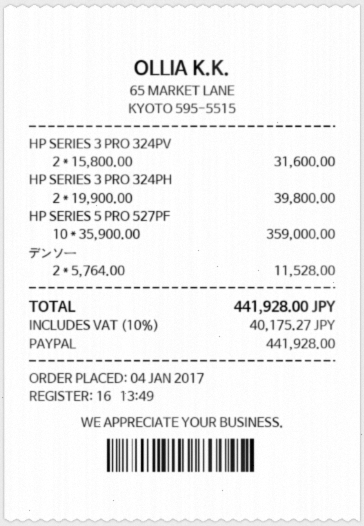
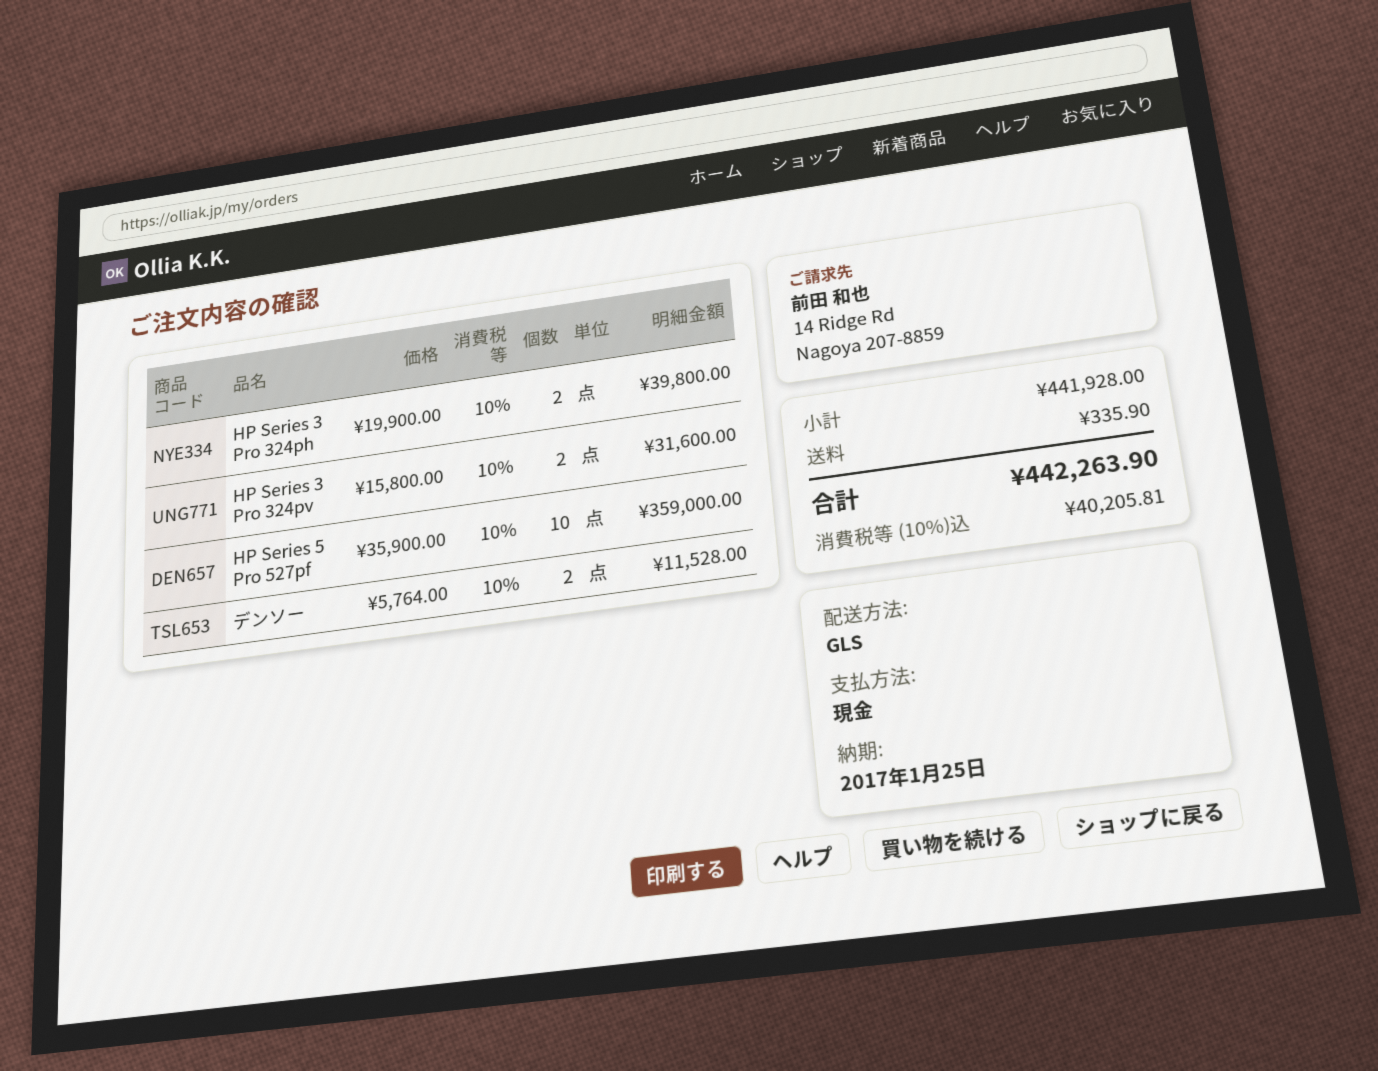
payment method: PayPal -> cash
shipping: none -> 335.90
tax: 10% = 40175.27 -> 10% = 40205.81
total: 441928.00 -> 442263.90

